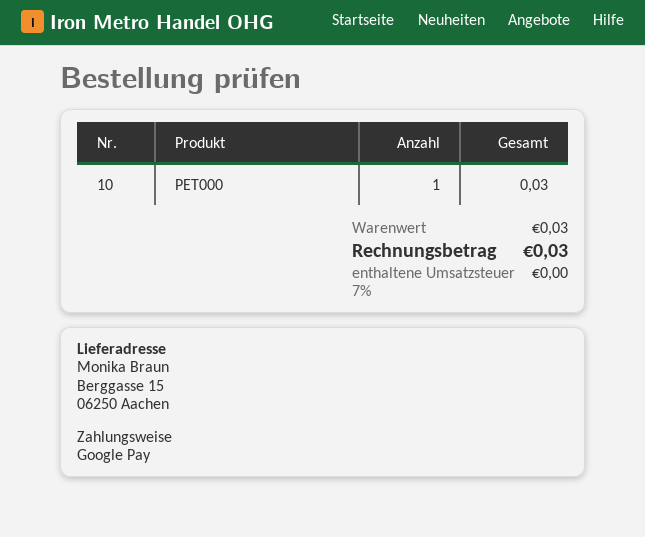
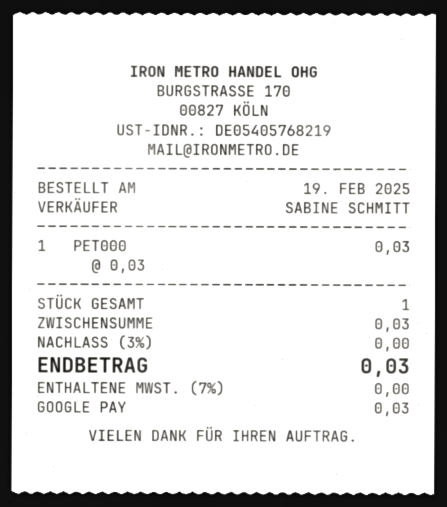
discount: none -> 3% = 0.00

